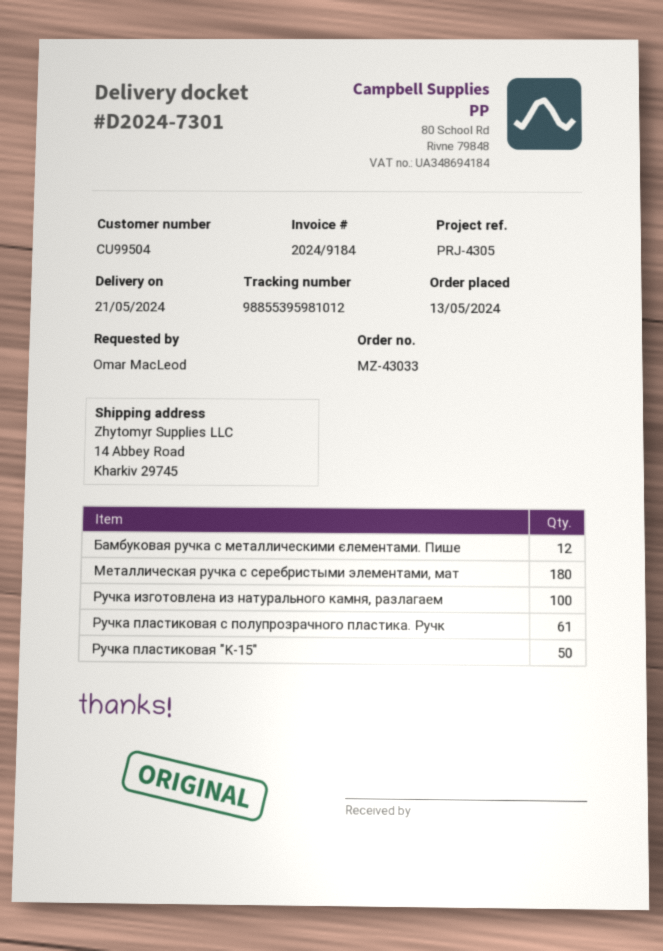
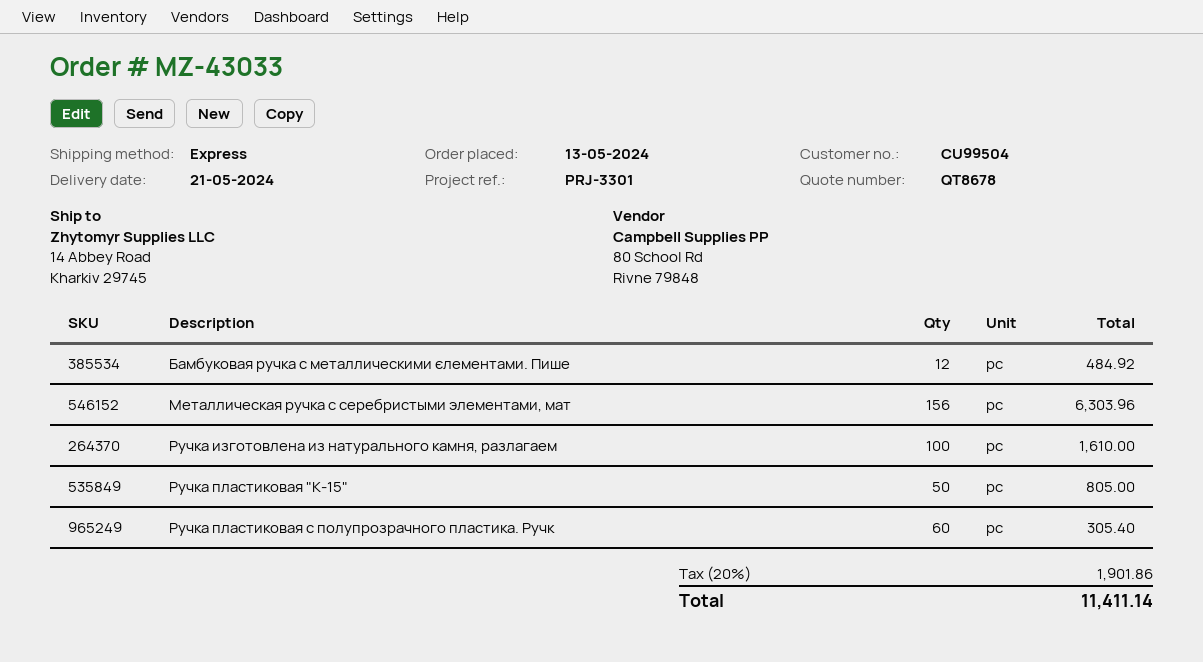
reference: PRJ-4305 -> PRJ-3301
Металлическая ручка с серебристыми элементами, мат: 180 -> 156
Ручка пластиковая с полупрозрачного пластика. Ручк: 61 -> 60

